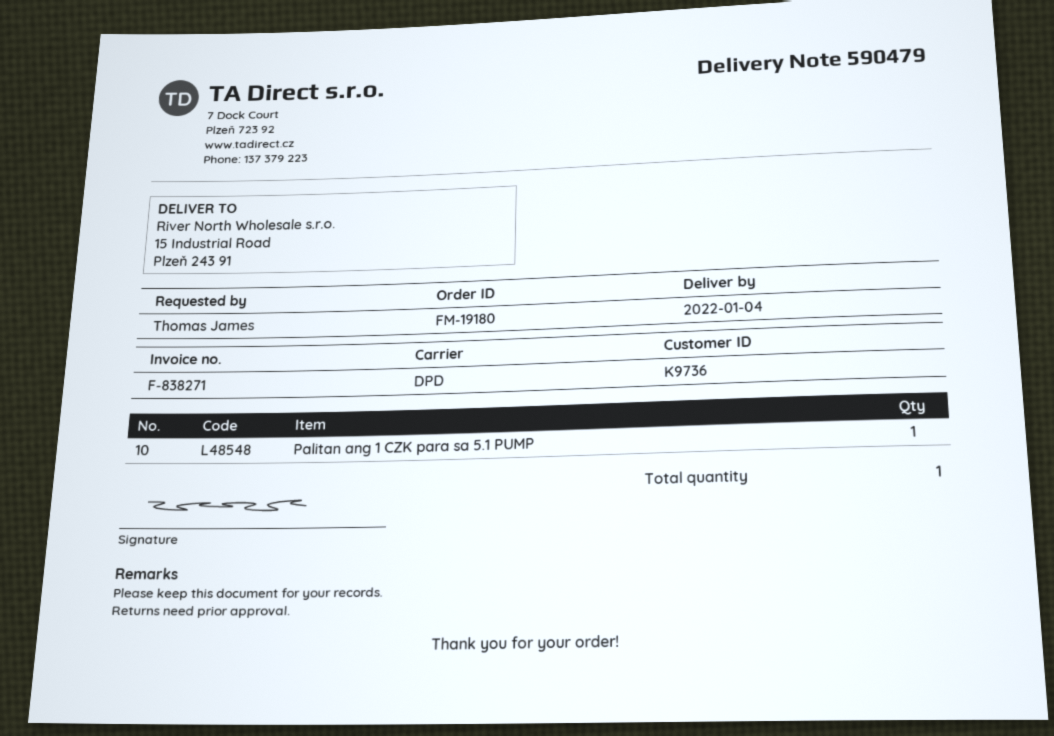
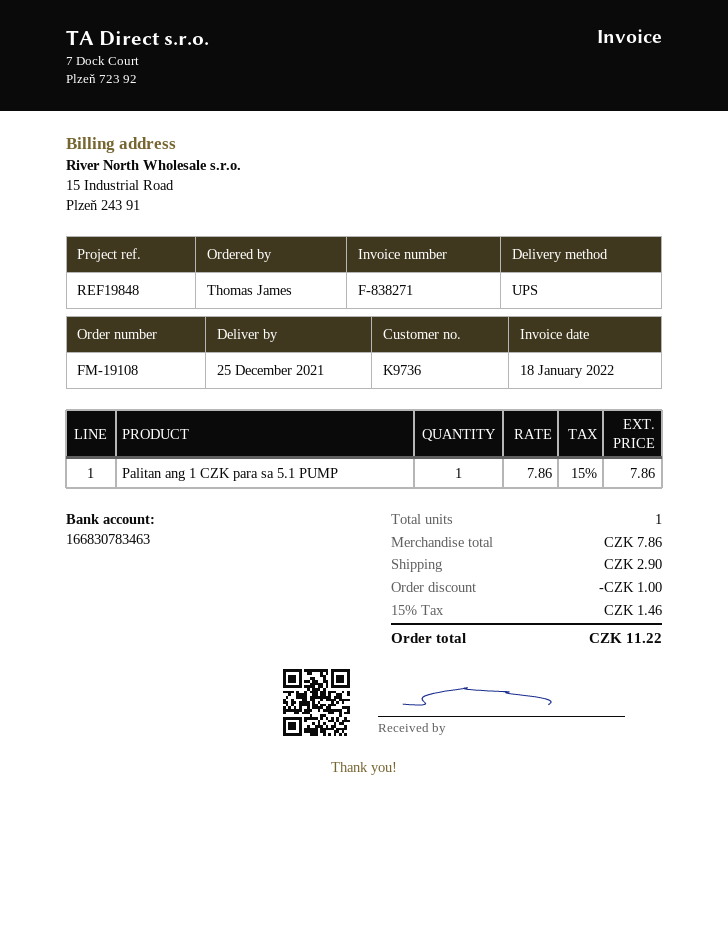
order number: FM-19180 -> FM-19108
delivery date: 2022-01-04 -> 2021-12-25
shipping method: DPD -> UPS

